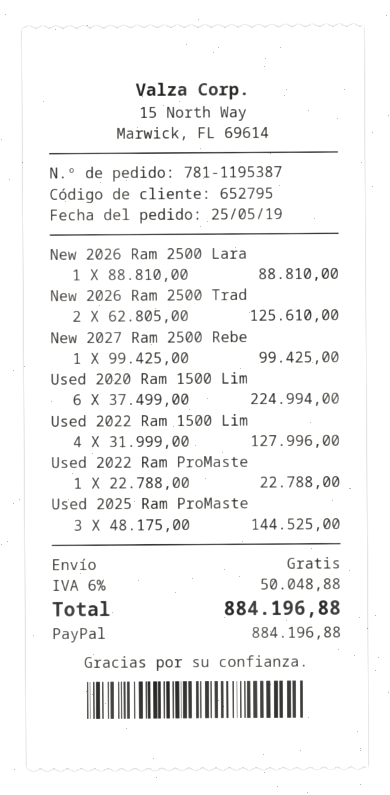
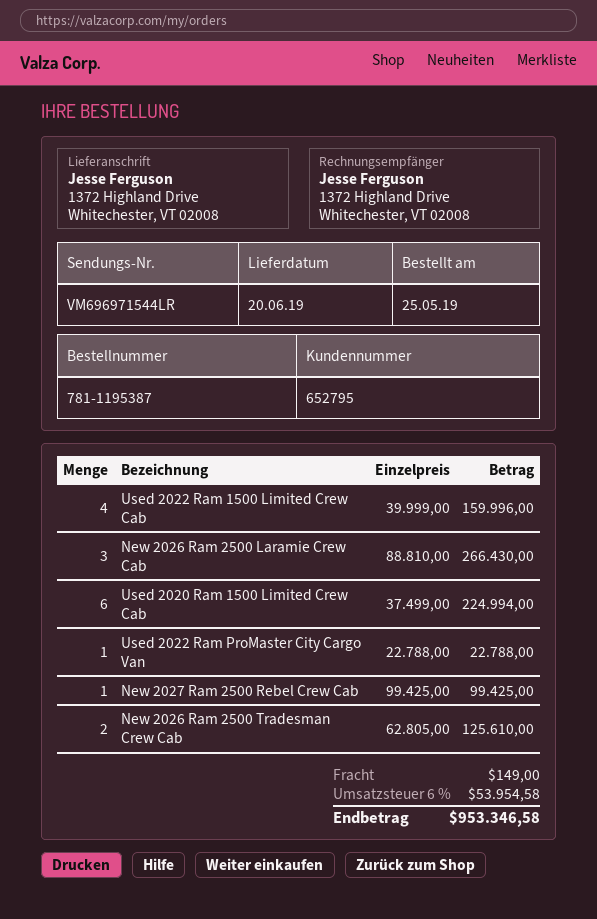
New 2026 Ram 2500 Lara: 1 x 88810.00 = 88810.00 -> 3 x 88810.00 = 266430.00
Used 2022 Ram 1500 Lim: 4 x 31999.00 = 127996.00 -> 4 x 39999.00 = 159996.00
Used 2025 Ram ProMaste: 3 x 48175.00 = 144525.00 -> none
shipping: 0.00 -> 149.00
tax: 6% = 50048.88 -> 6% = 53954.58
total: 884196.88 -> 953346.58

